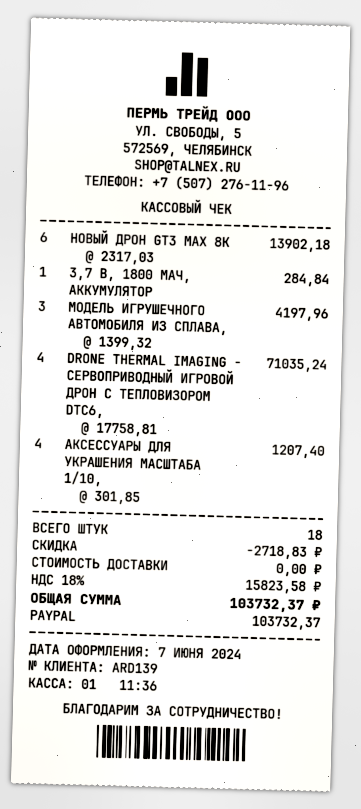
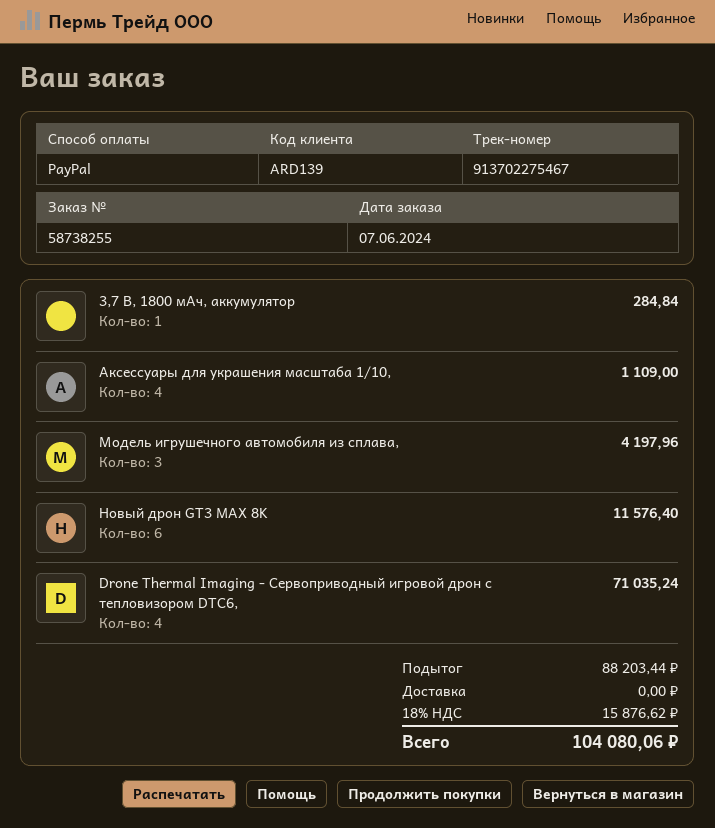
НОВЫЙ ДРОН GT3 MAX 8K: 6 for 13902.18 -> 6 for 11576.40
АКСЕССУАРЫ ДЛЯ УКРАШЕНИЯ МАСШТАБА 1/10,: 4 for 1207.40 -> 4 for 1109.00
discount: 2718.83 -> none
tax: 18% = 15823.58 -> 18% = 15876.62
total: 103732.37 -> 104080.06

